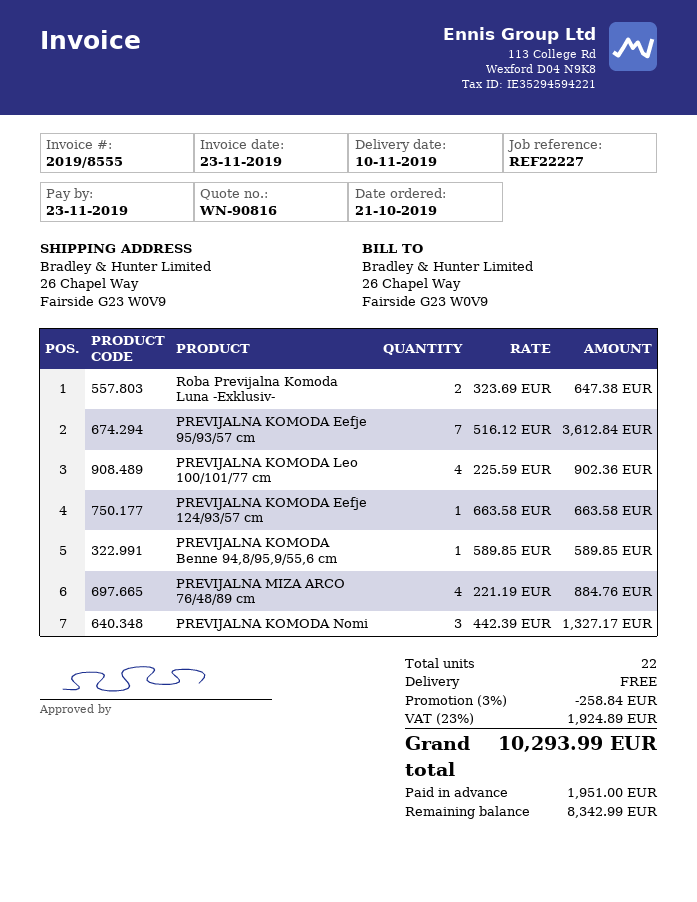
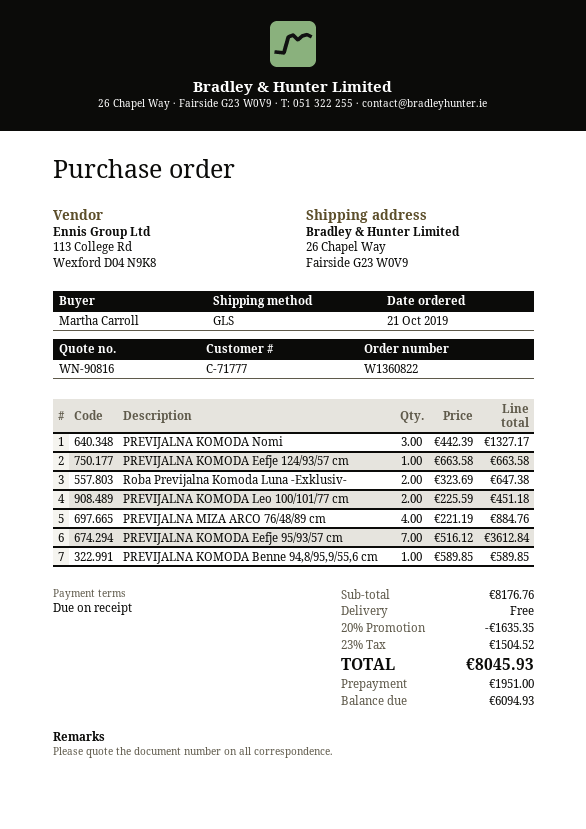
PREVIJALNA KOMODA Leo 100/101/77 cm: 4 x 225.59 = 902.36 -> 2 x 225.59 = 451.18
discount: 3% = 258.84 -> 20% = 1635.35
tax: 23% = 1924.89 -> 23% = 1504.52
total: 10293.99 -> 8045.93
balance: 8342.99 -> 6094.93

